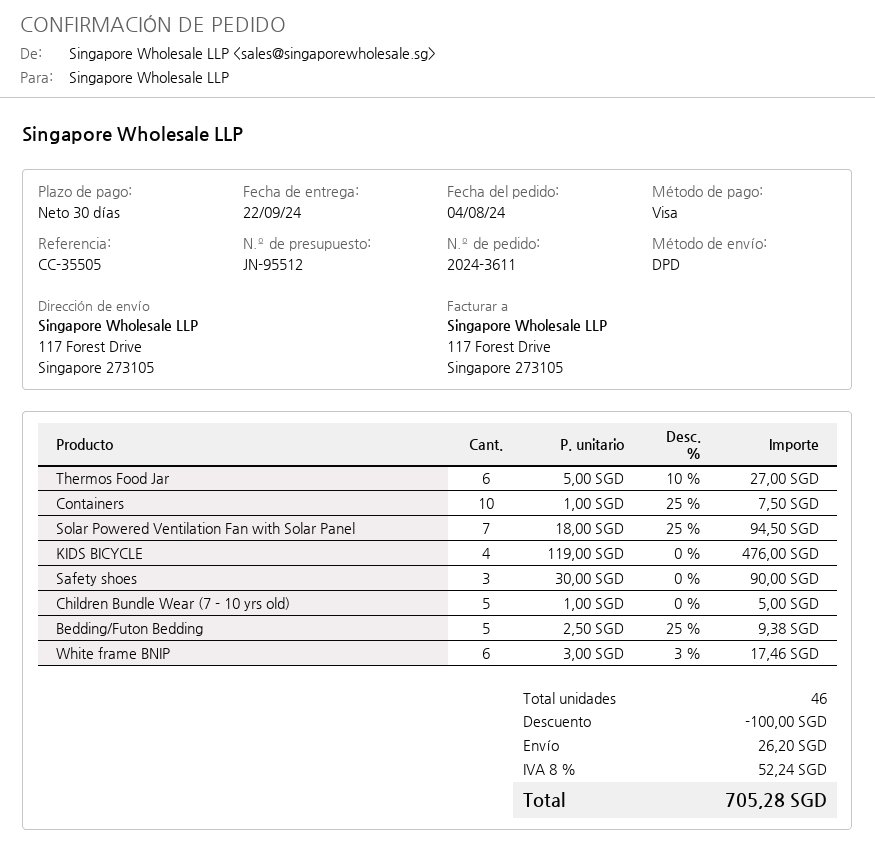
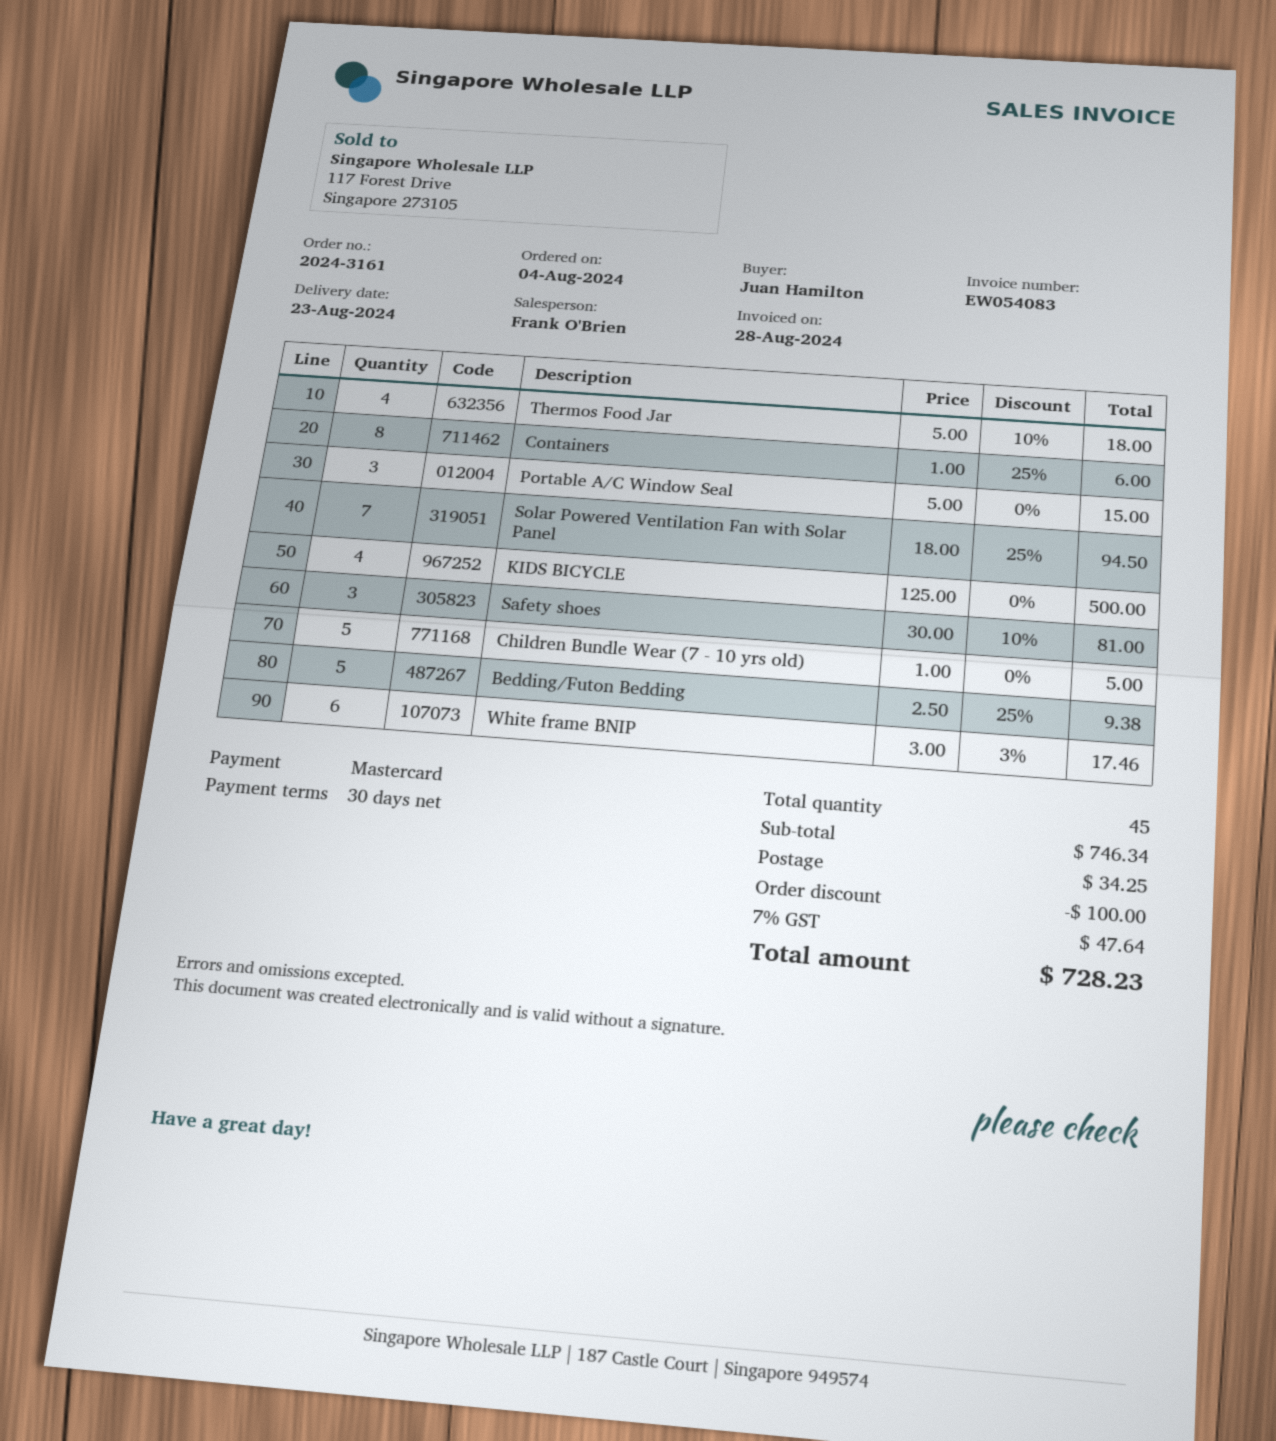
order number: 2024-3611 -> 2024-3161
delivery date: 2024-09-22 -> 2024-08-23
payment method: Visa -> Mastercard
Thermos Food Jar: 6 x 5.00 - 10% = 27.00 -> 4 x 5.00 - 10% = 18.00
Containers: 10 x 1.00 - 25% = 7.50 -> 8 x 1.00 - 25% = 6.00
KIDS BICYCLE: 4 x 119.00 = 476.00 -> 4 x 125.00 = 500.00
Safety shoes: 3 x 30.00 = 90.00 -> 3 x 30.00 - 10% = 81.00
Portable A/C Window Seal: none -> 3 x 5.00 = 15.00
total quantity: 46 -> 45
shipping: 26.20 -> 34.25
tax: 8% = 52.24 -> 7% = 47.64
total: 705.28 -> 728.23

